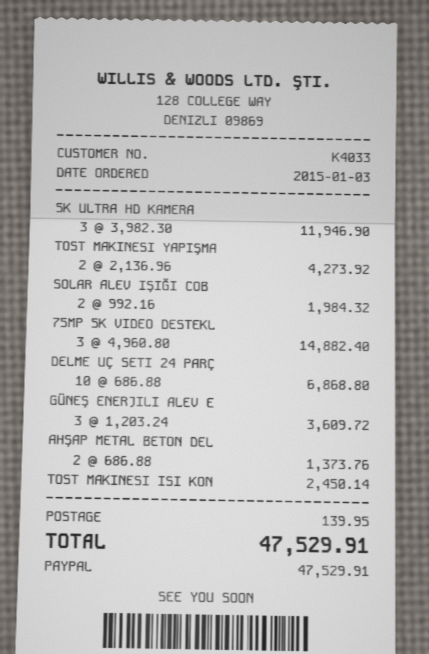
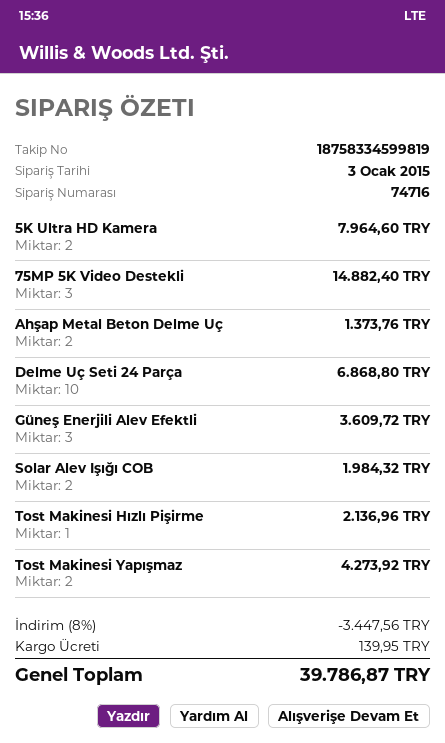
5K ULTRA HD KAMERA: 3 for 11946.90 -> 2 for 7964.60
TOST MAKINESI ISI KON: 1 for 2450.14 -> none
Tost Makinesi Hızlı Pişirme: none -> 1 for 2136.96
discount: none -> 8% = 3447.56
total: 47529.91 -> 39786.87

